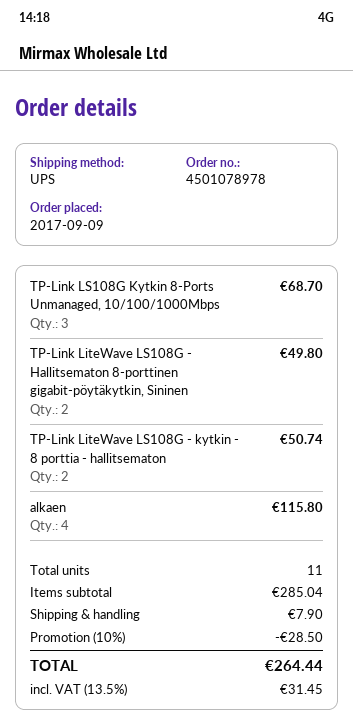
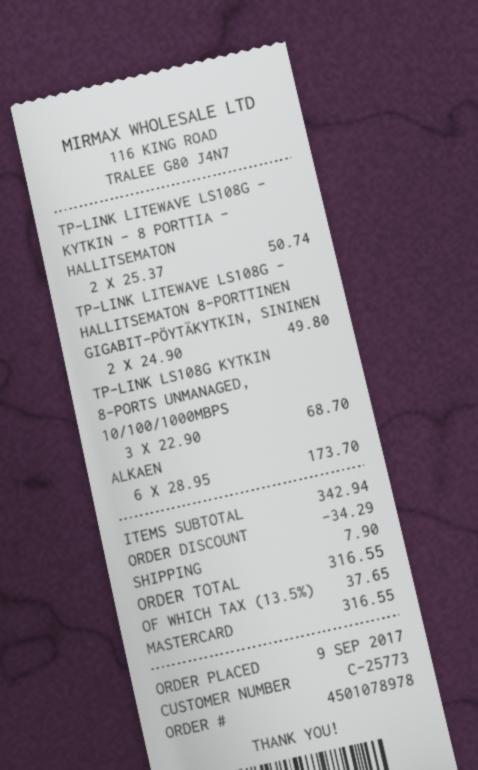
alkaen: 4 for 115.80 -> 6 for 173.70
subtotal: 285.04 -> 342.94
discount: 28.50 -> 34.29
tax: 13.5% = 31.45 -> 13.5% = 37.65
total: 264.44 -> 316.55

